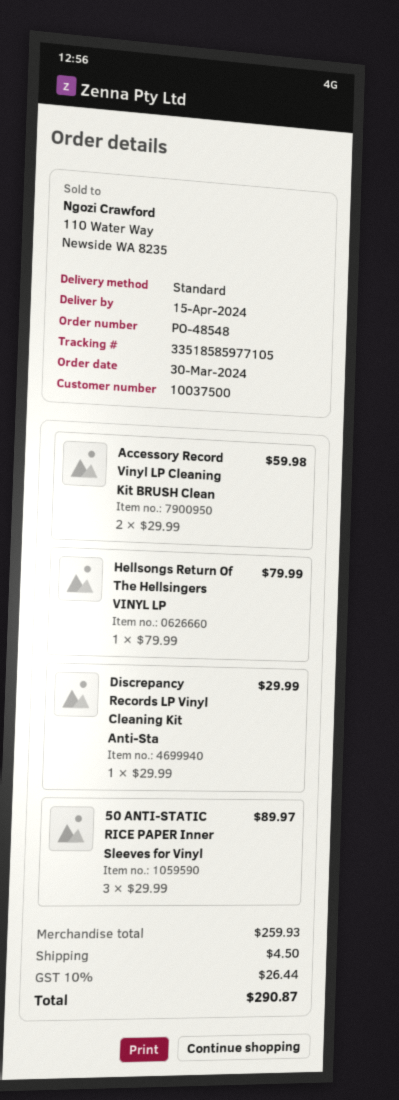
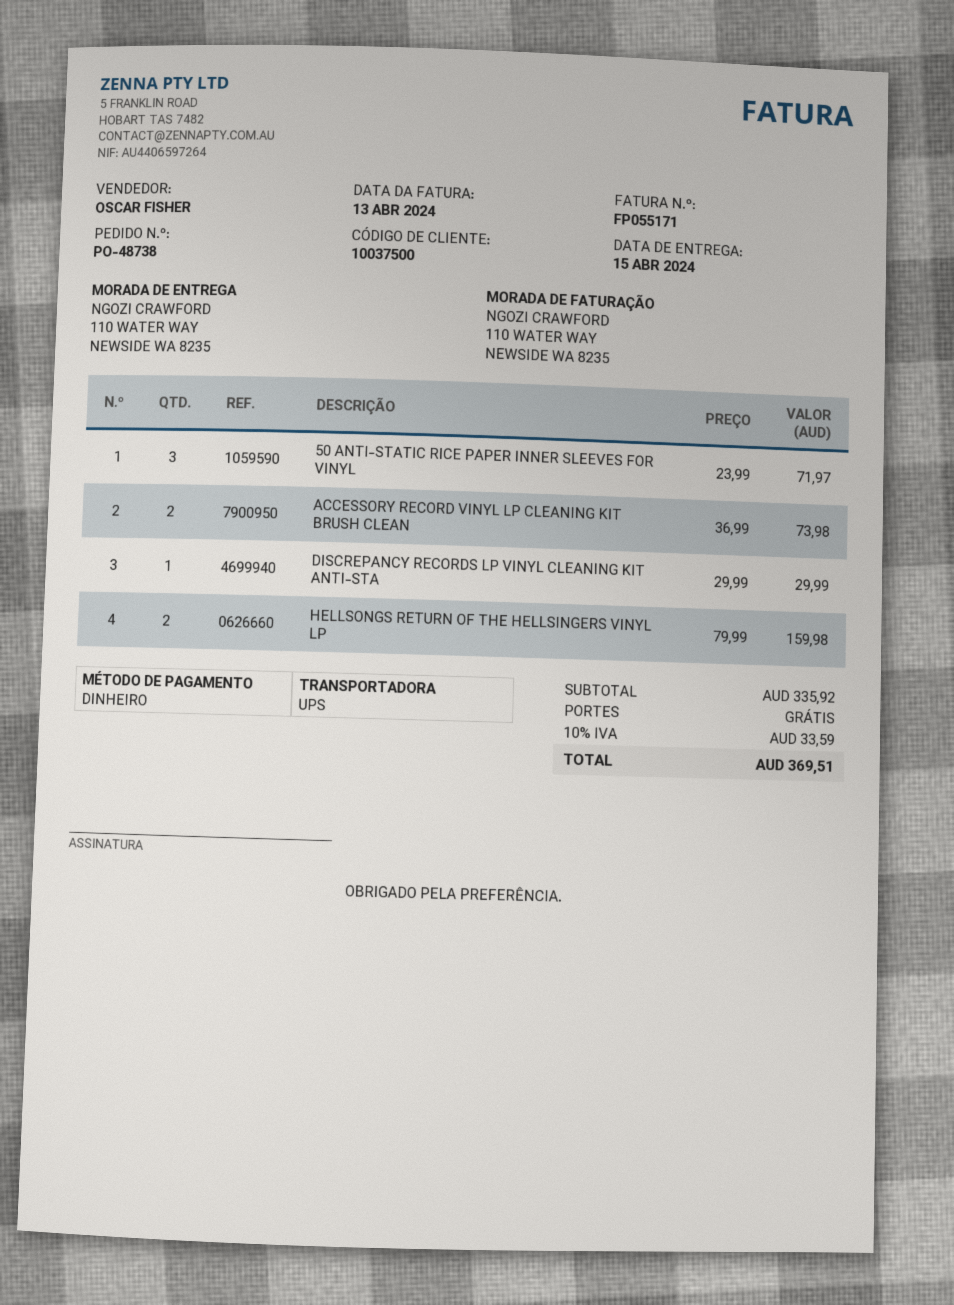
order number: PO-48548 -> PO-48738
shipping method: standard -> UPS
Accessory Record Vinyl LP Cleaning Kit BRUSH Clean: 2 x 29.99 = 59.98 -> 2 x 36.99 = 73.98
Hellsongs Return Of The Hellsingers VINYL LP: 1 x 79.99 = 79.99 -> 2 x 79.99 = 159.98
50 ANTI-STATIC RICE PAPER Inner Sleeves for Vinyl: 3 x 29.99 = 89.97 -> 3 x 23.99 = 71.97
subtotal: 259.93 -> 335.92
shipping: 4.50 -> 0.00
tax: 10% = 26.44 -> 10% = 33.59
total: 290.87 -> 369.51

